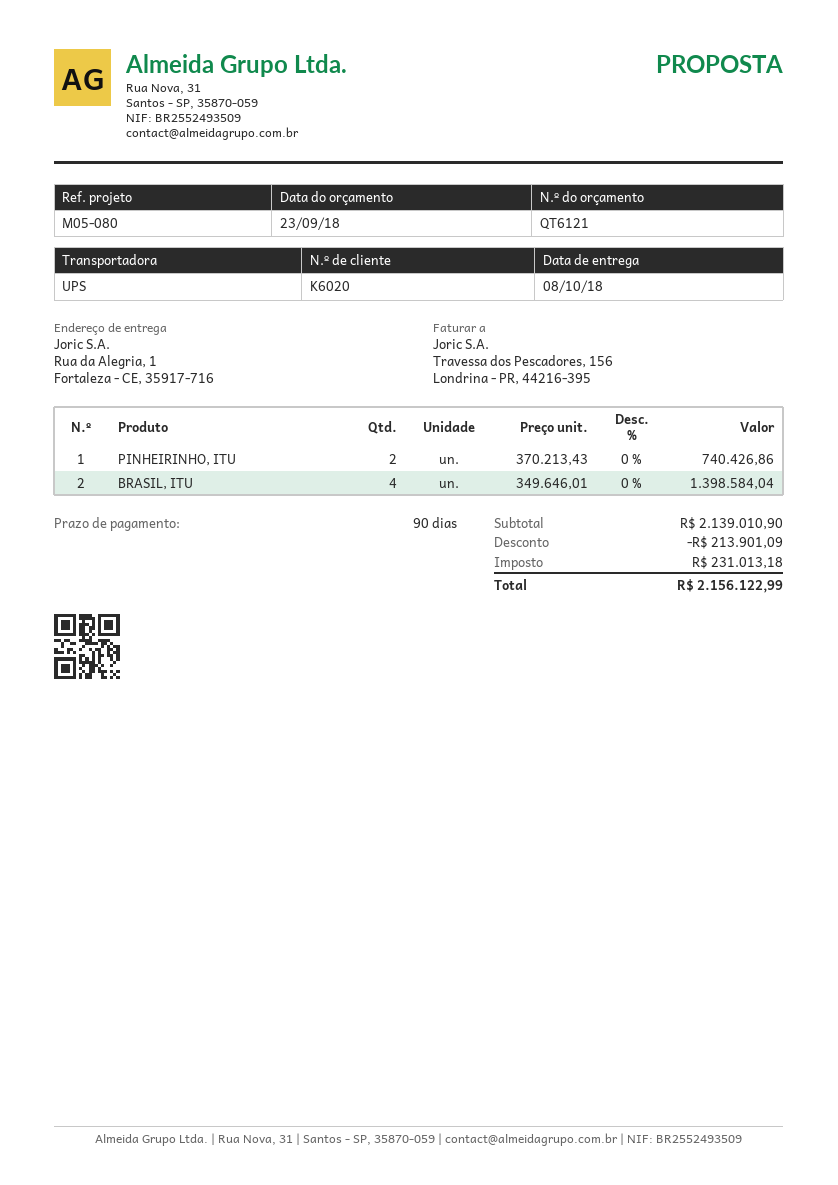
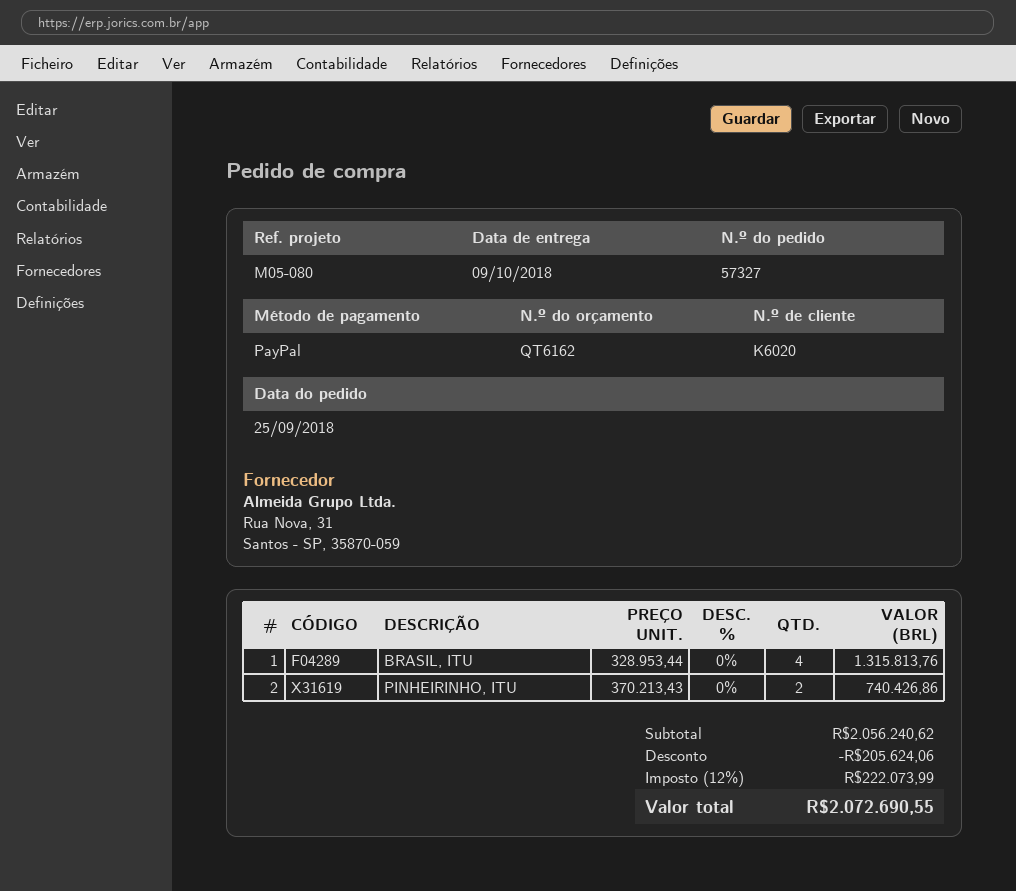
quote number: QT6121 -> QT6162
delivery date: 2018-10-08 -> 2018-10-09
BRASIL, ITU: 4 x 349646.01 = 1398584.04 -> 4 x 328953.44 = 1315813.76
subtotal: 2139010.90 -> 2056240.62
discount: 213901.09 -> 205624.06
tax: 231013.18 -> 222073.99
total: 2156122.99 -> 2072690.55

